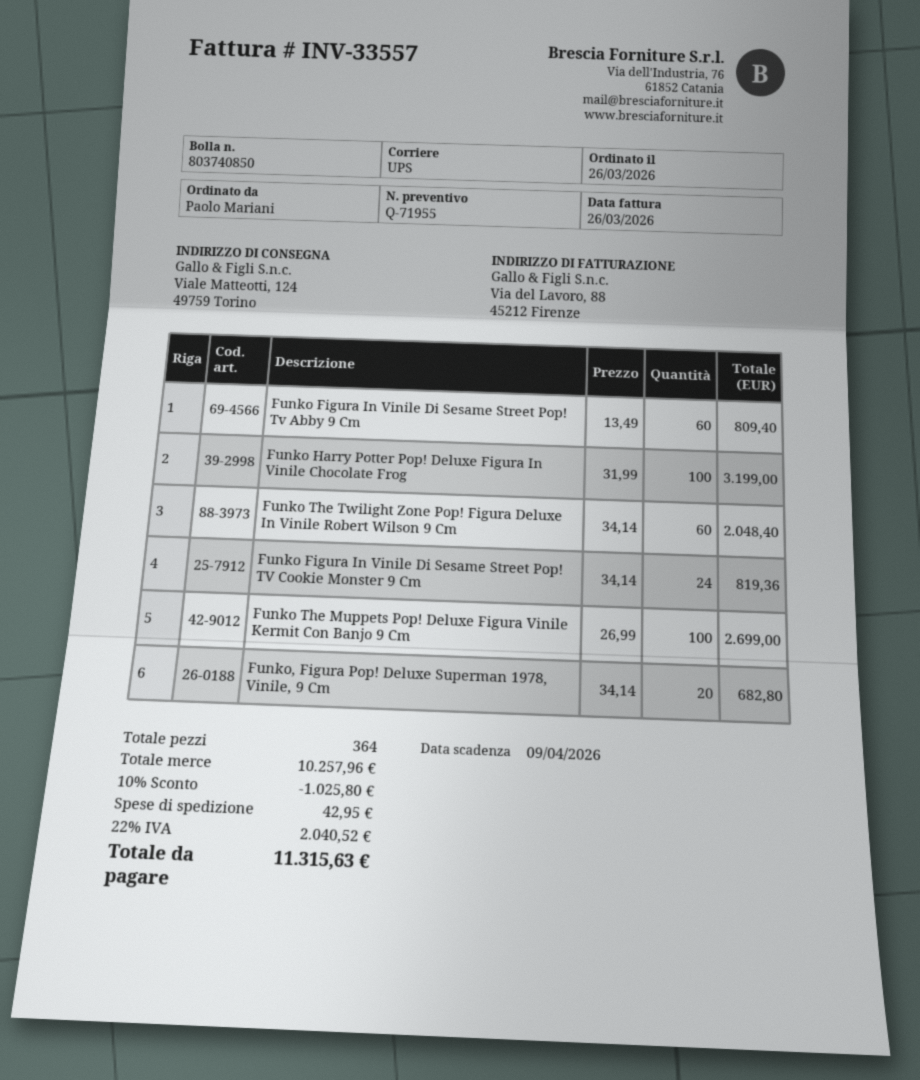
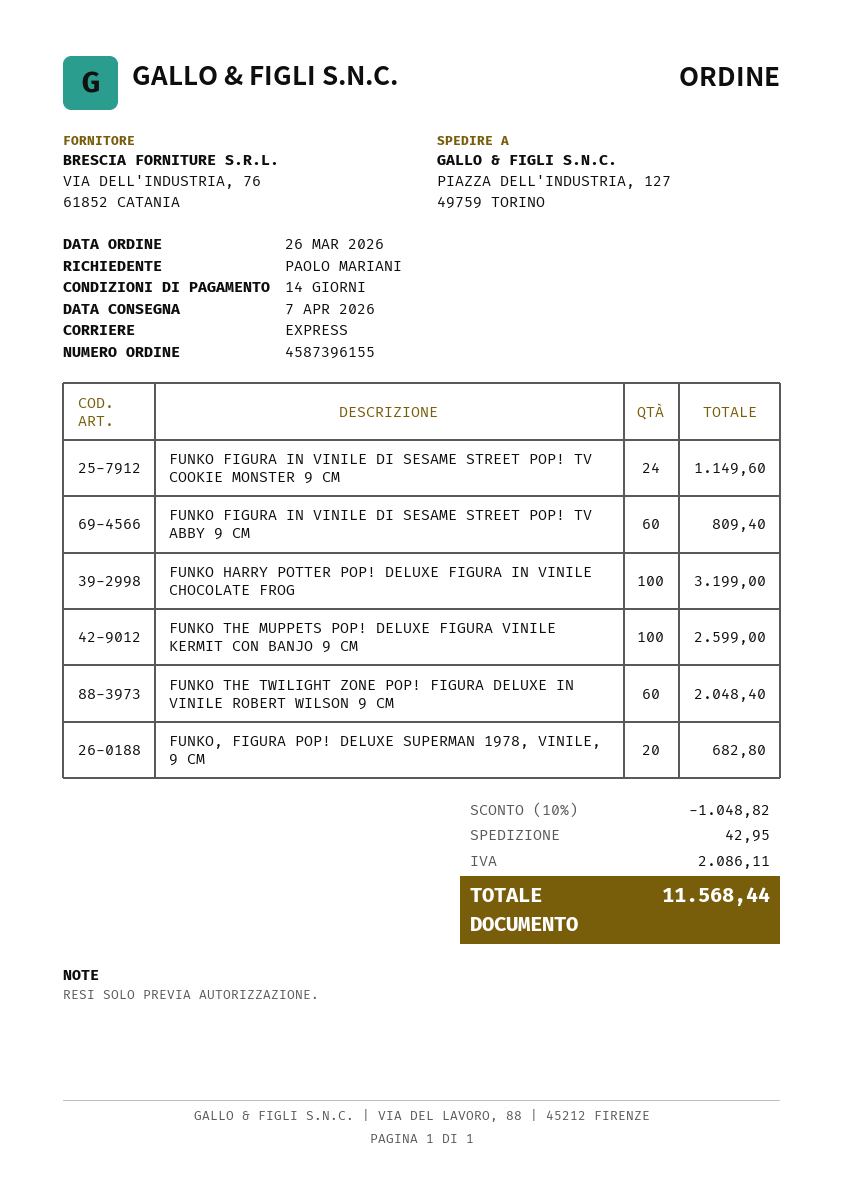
shipping method: UPS -> express
ship to: Viale Matteotti, 124, 49759 Torino -> PIAZZA DELL'INDUSTRIA, 127, 49759 TORINO
Funko Figura In Vinile Di Sesame Street Pop! TV Cookie Monster 9 Cm: 24 for 819.36 -> 24 for 1149.60
Funko The Muppets Pop! Deluxe Figura Vinile Kermit Con Banjo 9 Cm: 100 for 2699.00 -> 100 for 2599.00
discount: 10% = 1025.80 -> 10% = 1048.82
tax: 2040.52 -> 2086.11
total: 11315.63 -> 11568.44

